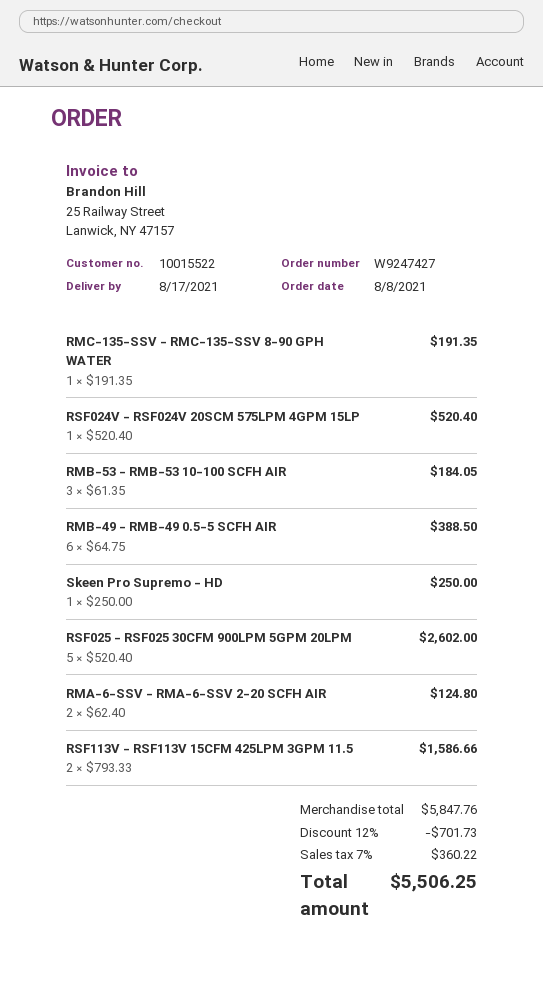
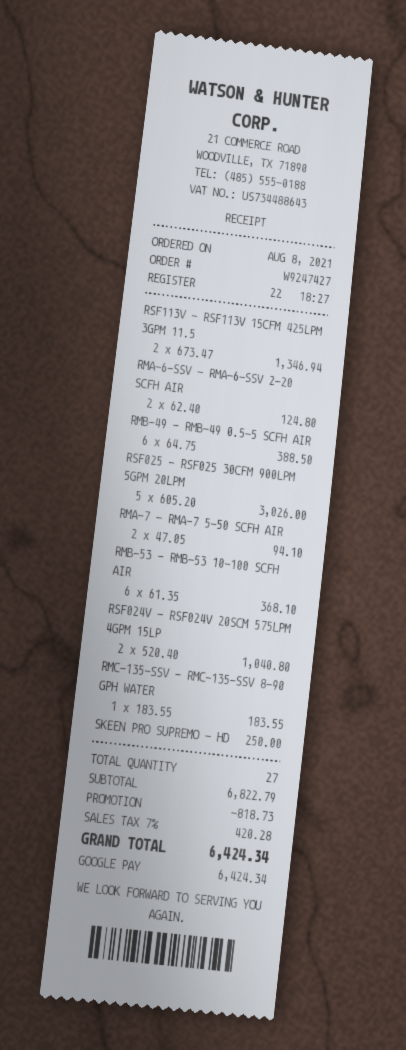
RMC-135-SSV - RMC-135-SSV 8-90 GPH WATER: 1 x 191.35 = 191.35 -> 1 x 183.55 = 183.55
RSF024V - RSF024V 20SCM 575LPM 4GPM 15LP: 1 x 520.40 = 520.40 -> 2 x 520.40 = 1040.80
RMB-53 - RMB-53 10-100 SCFH AIR: 3 x 61.35 = 184.05 -> 6 x 61.35 = 368.10
RSF025 - RSF025 30CFM 900LPM 5GPM 20LPM: 5 x 520.40 = 2602.00 -> 5 x 605.20 = 3026.00
RSF113V - RSF113V 15CFM 425LPM 3GPM 11.5: 2 x 793.33 = 1586.66 -> 2 x 673.47 = 1346.94
RMA-7 - RMA-7 5-50 SCFH AIR: none -> 2 x 47.05 = 94.10
subtotal: 5847.76 -> 6822.79
discount: 701.73 -> 818.73
tax: 7% = 360.22 -> 7% = 420.28
total: 5506.25 -> 6424.34

